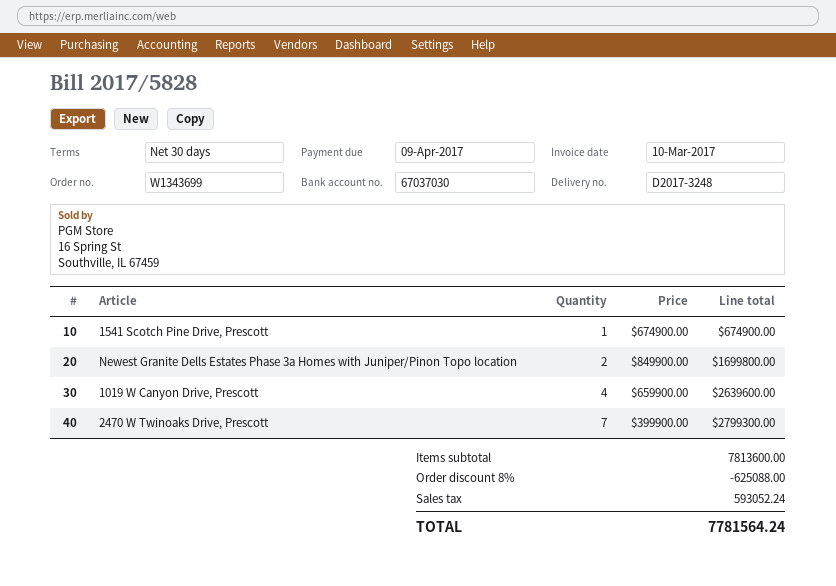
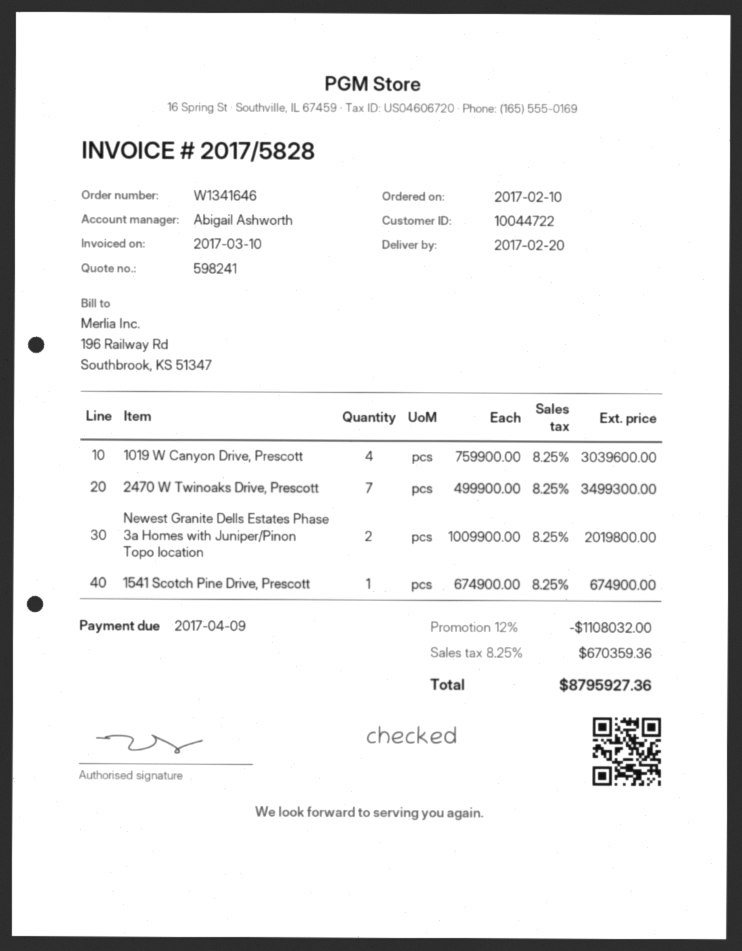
order number: W1343699 -> W1341646
Newest Granite Dells Estates Phase 3a Homes with Juniper/Pinon Topo location: 2 x 849900.00 = 1699800.00 -> 2 x 1009900.00 = 2019800.00
1019 W Canyon Drive, Prescott: 4 x 659900.00 = 2639600.00 -> 4 x 759900.00 = 3039600.00
2470 W Twinoaks Drive, Prescott: 7 x 399900.00 = 2799300.00 -> 7 x 499900.00 = 3499300.00
discount: 8% = 625088.00 -> 12% = 1108032.00
tax: 593052.24 -> 670359.36
total: 7781564.24 -> 8795927.36

